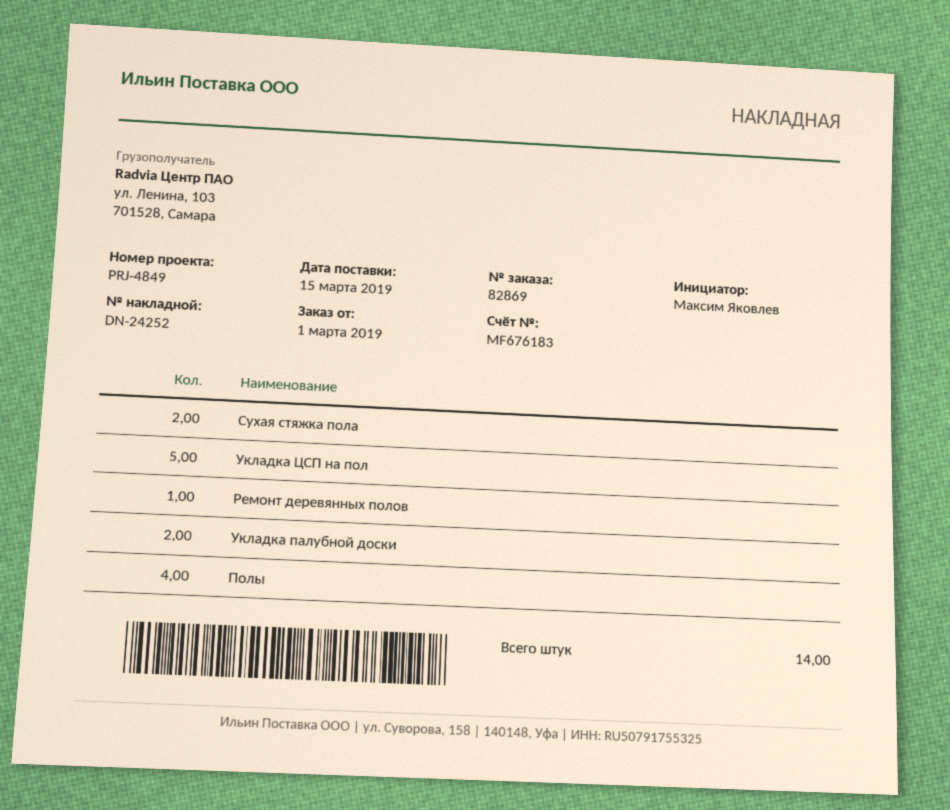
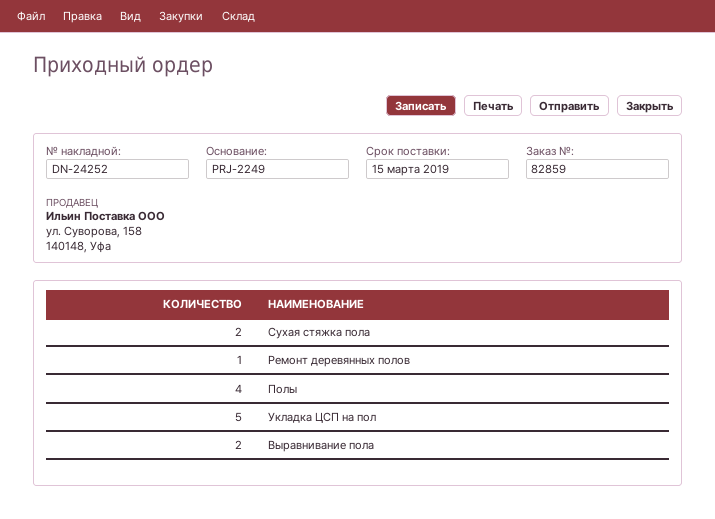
order number: 82869 -> 82859
reference: PRJ-4849 -> PRJ-2249
Укладка палубной доски: 2 -> none
Выравнивание пола: none -> 2

